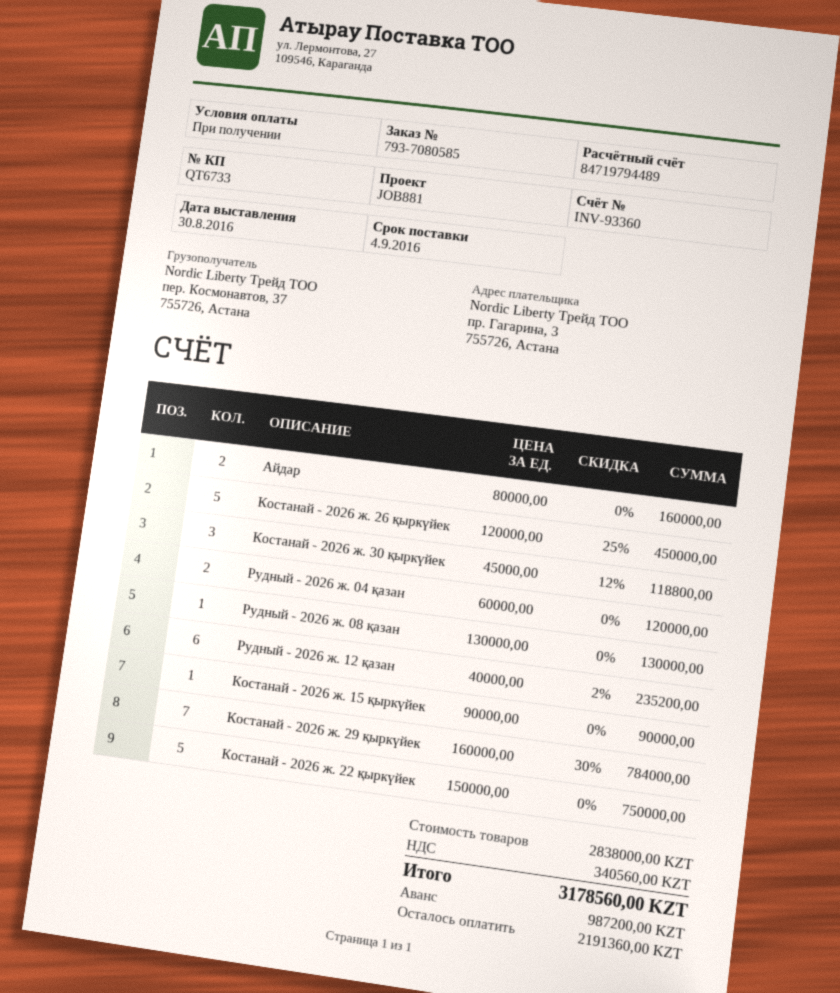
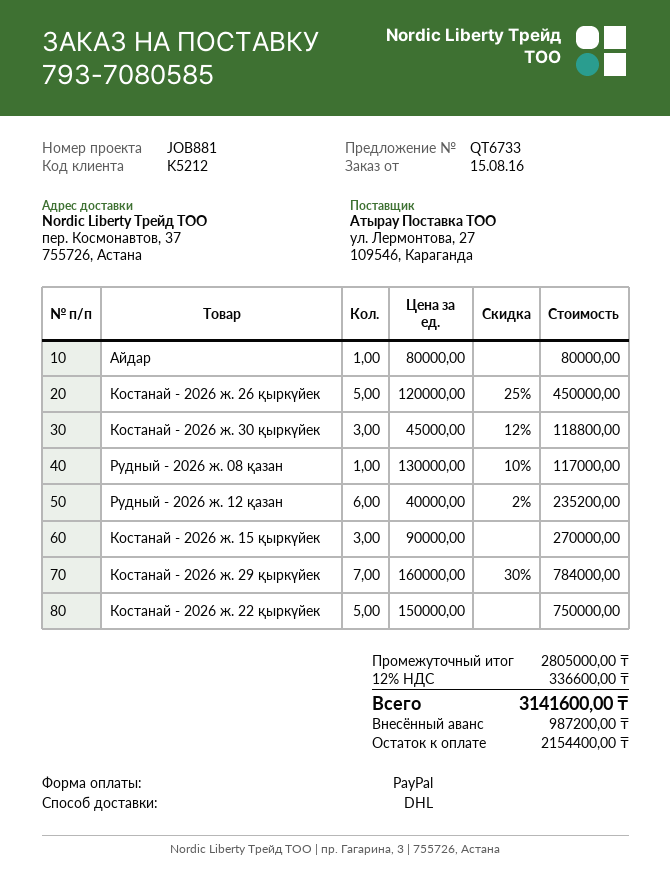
Айдар: 2 x 80000.00 = 160000.00 -> 1 x 80000.00 = 80000.00
Рудный - 2026 ж. 04 қазан: 2 x 60000.00 = 120000.00 -> none
Рудный - 2026 ж. 08 қазан: 1 x 130000.00 = 130000.00 -> 1 x 130000.00 - 10% = 117000.00
Костанай - 2026 ж. 15 қыркүйек: 1 x 90000.00 = 90000.00 -> 3 x 90000.00 = 270000.00
subtotal: 2838000.00 -> 2805000.00
tax: 340560.00 -> 336600.00
total: 3178560.00 -> 3141600.00
balance: 2191360.00 -> 2154400.00

